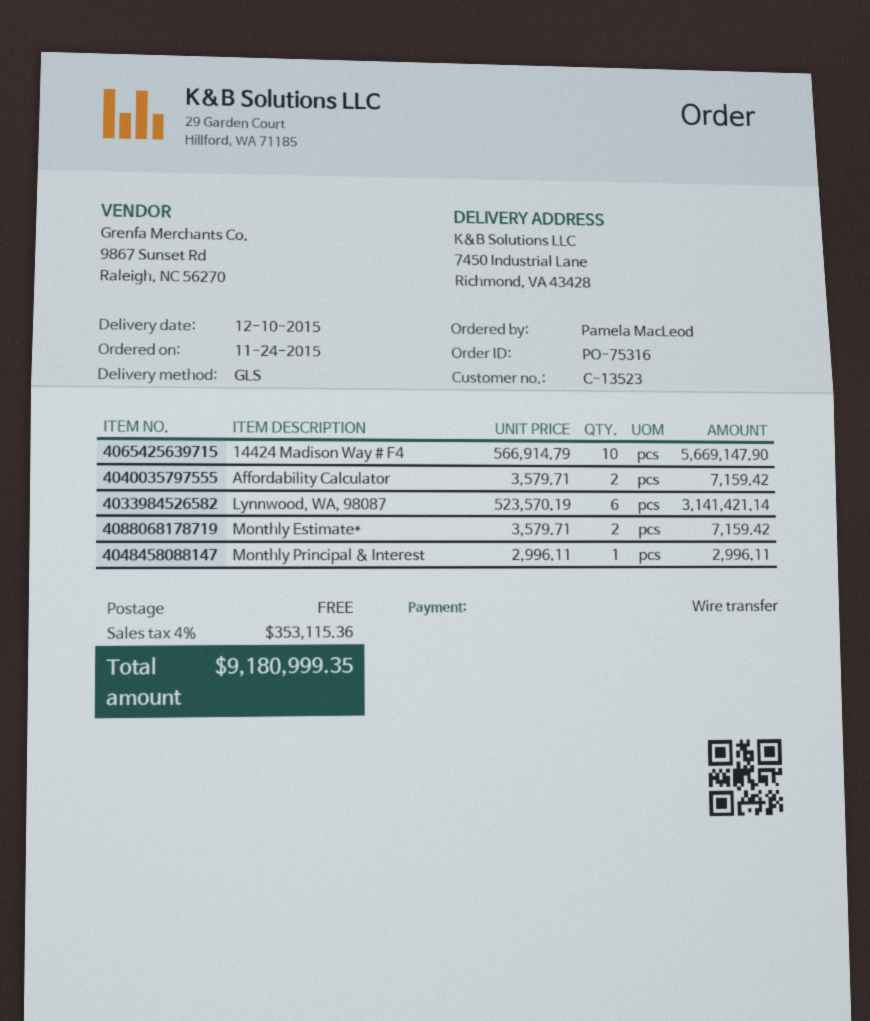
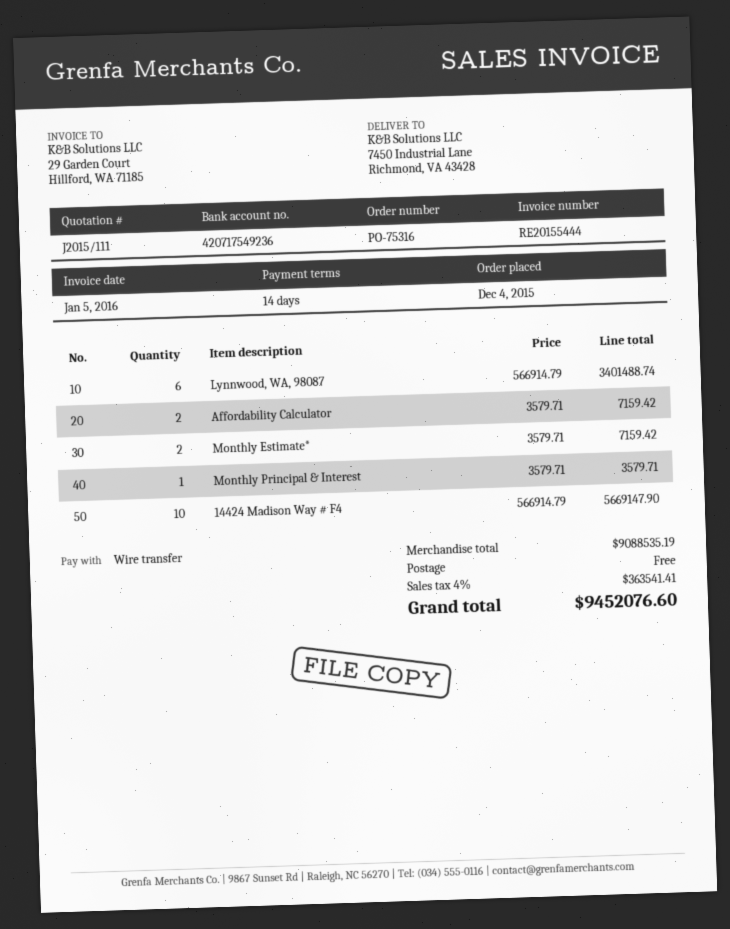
order date: 2015-11-24 -> 2015-12-04
Lynnwood, WA, 98087: 6 x 523570.19 = 3141421.14 -> 6 x 566914.79 = 3401488.74
Monthly Principal & Interest: 1 x 2996.11 = 2996.11 -> 1 x 3579.71 = 3579.71
tax: 4% = 353115.36 -> 4% = 363541.41
total: 9180999.35 -> 9452076.60

